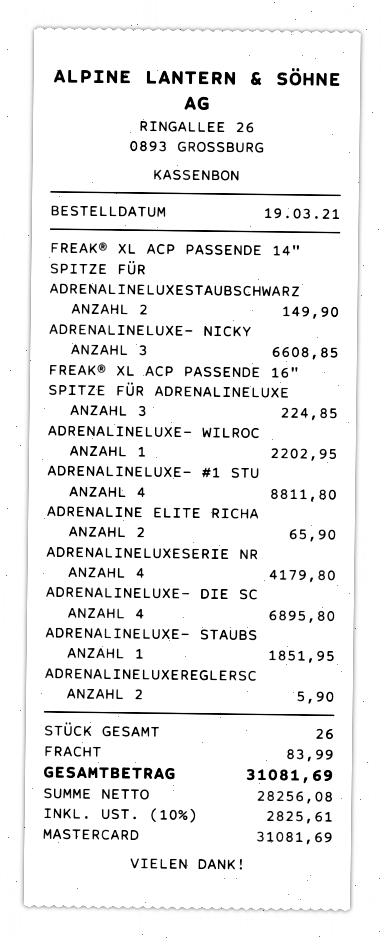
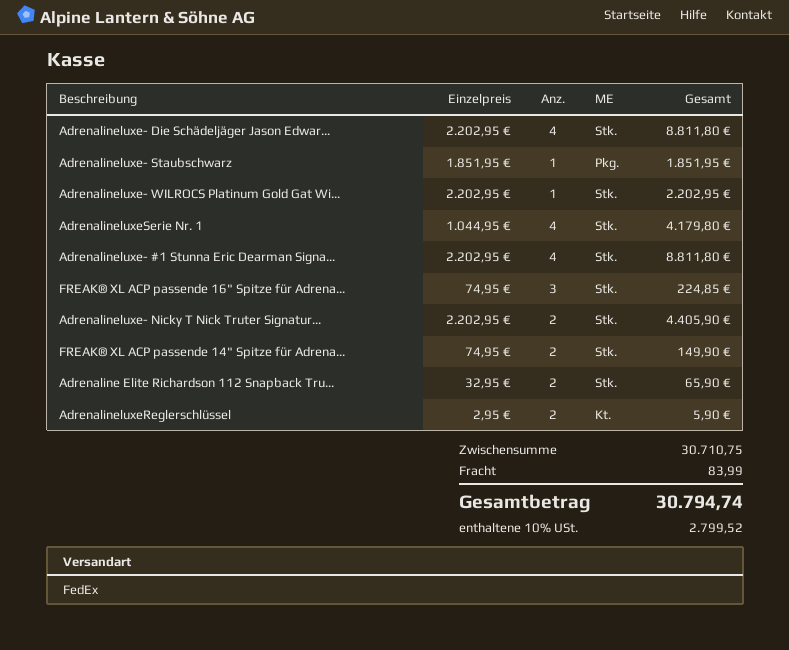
ADRENALINELUXE- NICKY: 3 for 6608.85 -> 2 for 4405.90
ADRENALINELUXE- DIE SC: 4 for 6895.80 -> 4 for 8811.80
tax: 10% = 2825.61 -> 10% = 2799.52
total: 31081.69 -> 30794.74

